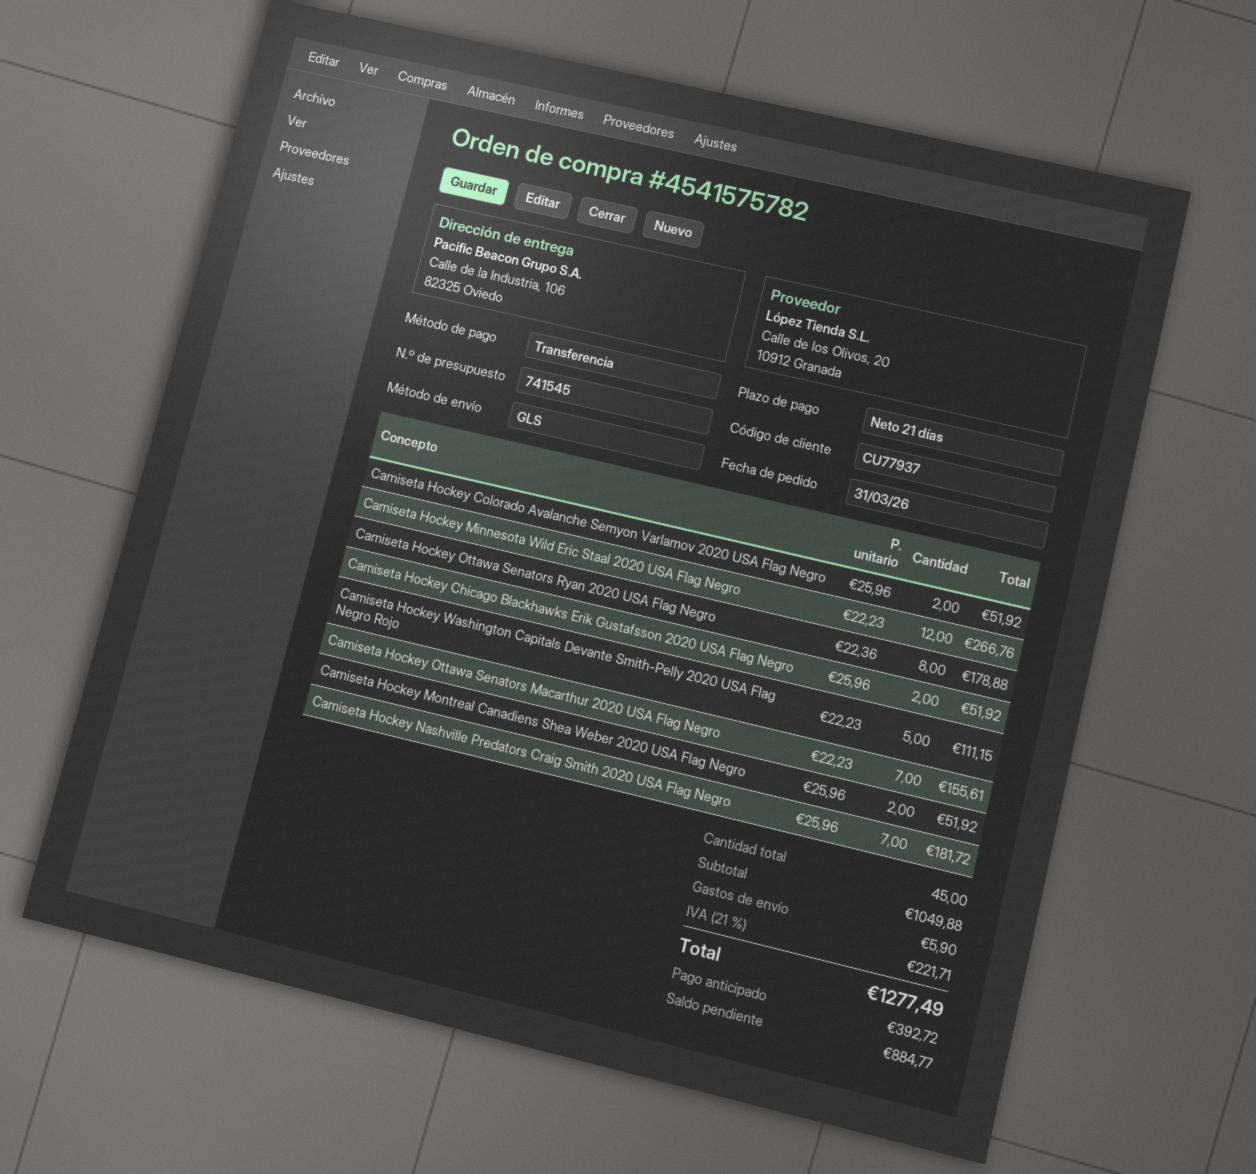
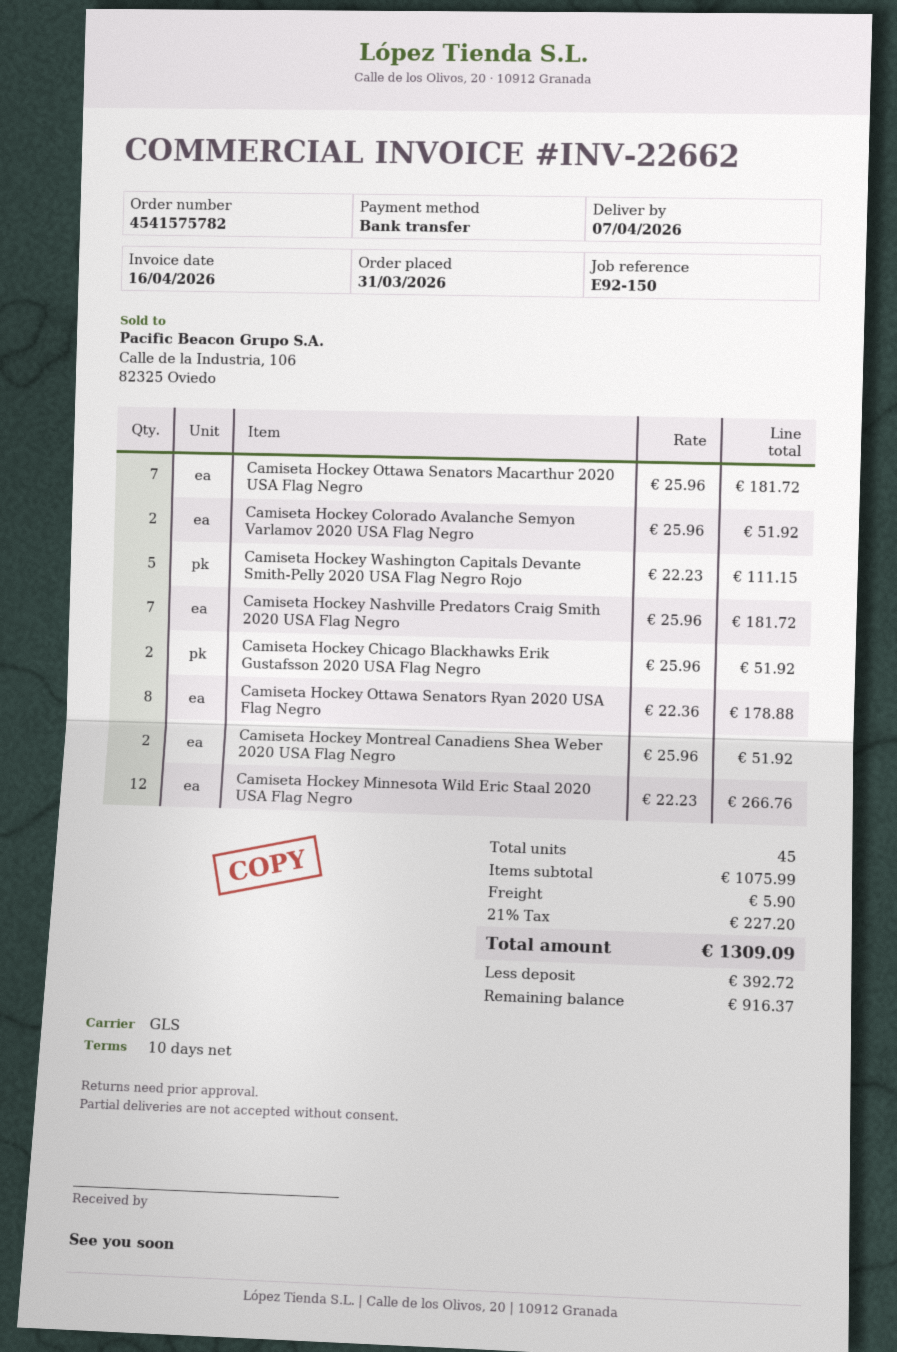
payment terms: 21 days -> 10 days
Camiseta Hockey Ottawa Senators Macarthur 2020 USA Flag Negro: 7 x 22.23 = 155.61 -> 7 x 25.96 = 181.72
subtotal: 1049.88 -> 1075.99
tax: 21% = 221.71 -> 21% = 227.20
total: 1277.49 -> 1309.09
balance: 884.77 -> 916.37

